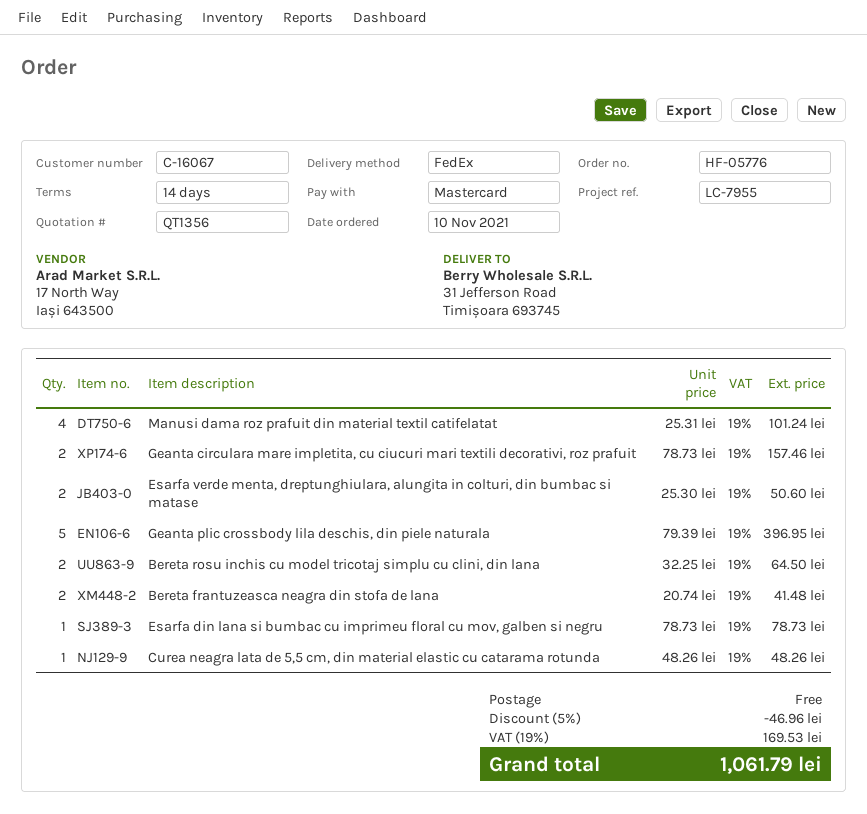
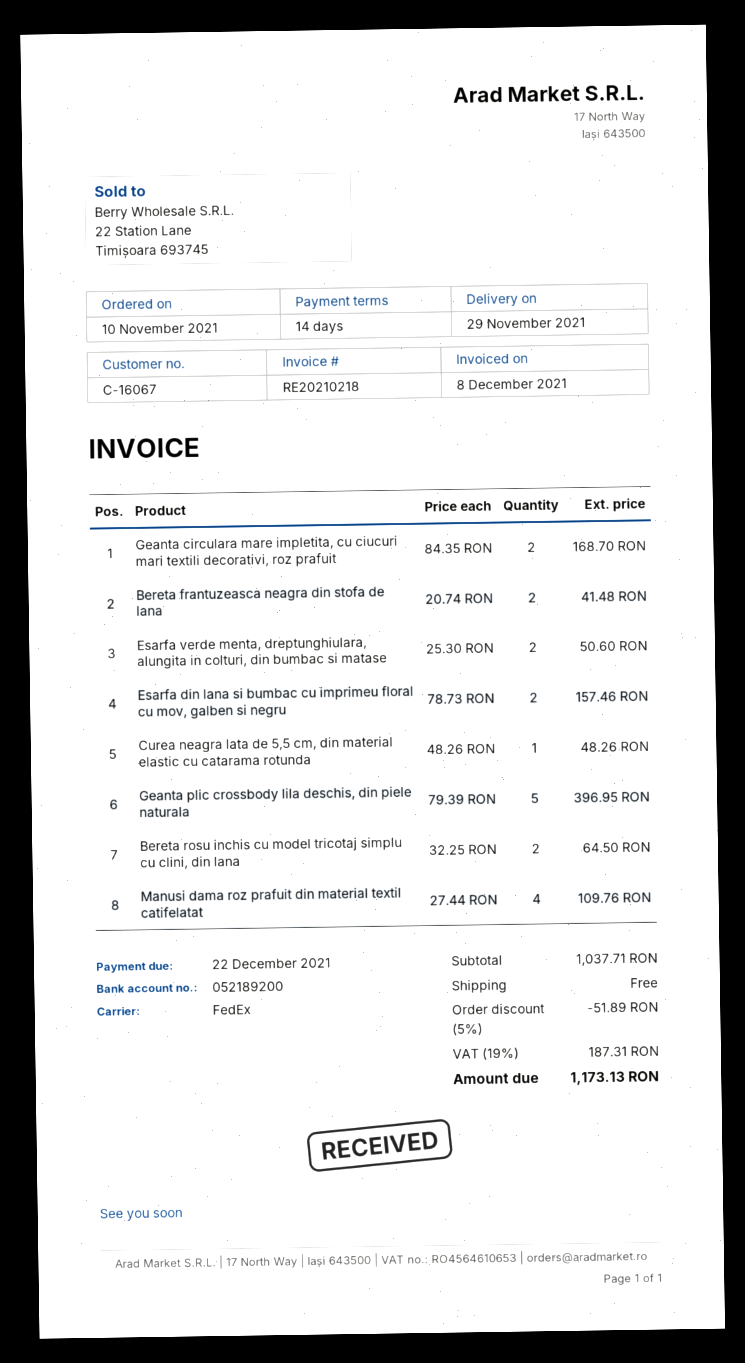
Manusi dama roz prafuit din material textil catifelatat: 4 x 25.31 = 101.24 -> 4 x 27.44 = 109.76
Geanta circulara mare impletita, cu ciucuri mari textili decorativi, roz prafuit: 2 x 78.73 = 157.46 -> 2 x 84.35 = 168.70
Esarfa din lana si bumbac cu imprimeu floral cu mov, galben si negru: 1 x 78.73 = 78.73 -> 2 x 78.73 = 157.46
discount: 5% = 46.96 -> 5% = 51.89
tax: 19% = 169.53 -> 19% = 187.31
total: 1061.79 -> 1173.13

